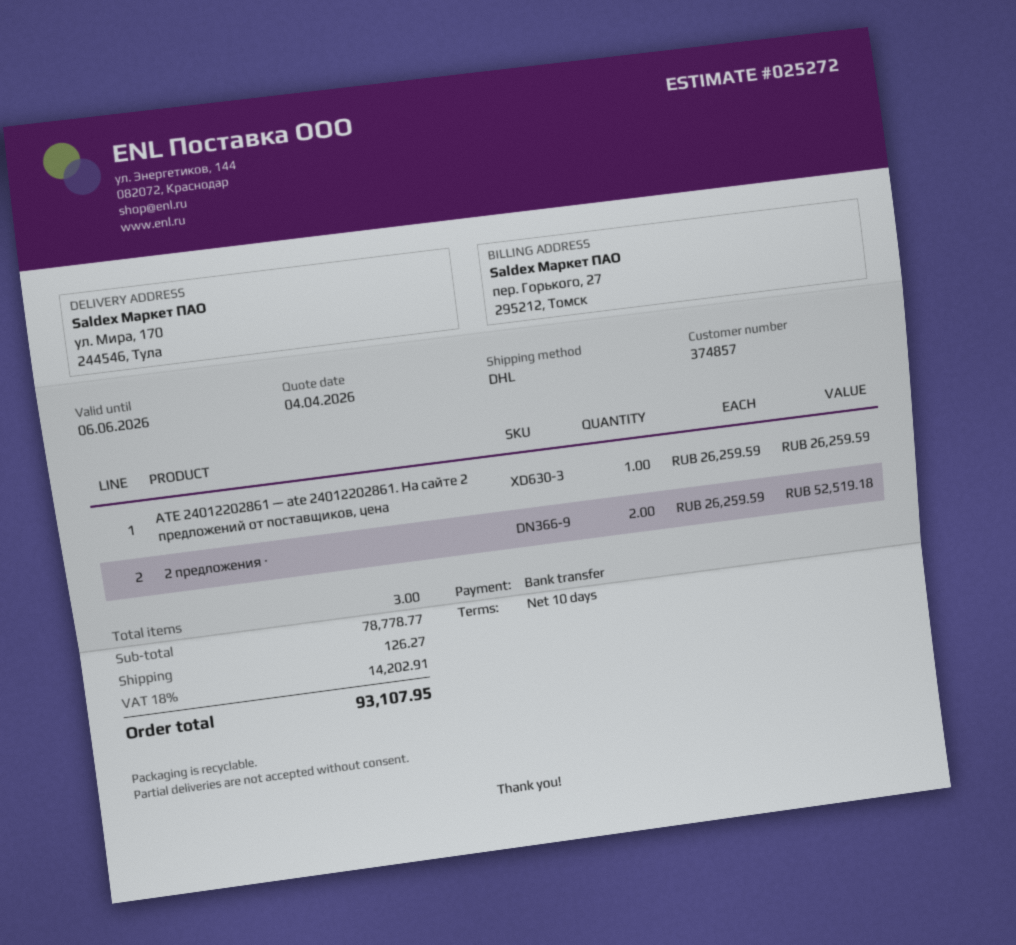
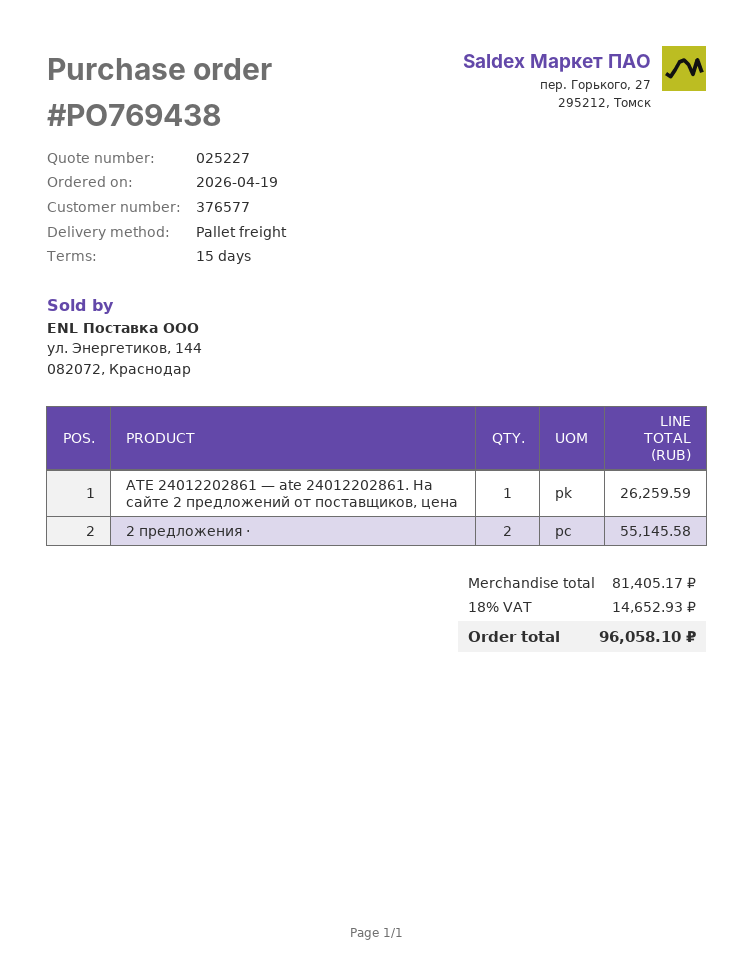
quote number: 025272 -> 025227
payment terms: 10 days -> 15 days
customer number: 374857 -> 376577
shipping method: DHL -> pallet freight
2 предложения ·: 2 for 52519.18 -> 2 for 55145.58
subtotal: 78778.77 -> 81405.17
shipping: 126.27 -> none
tax: 18% = 14202.91 -> 18% = 14652.93
total: 93107.95 -> 96058.10

